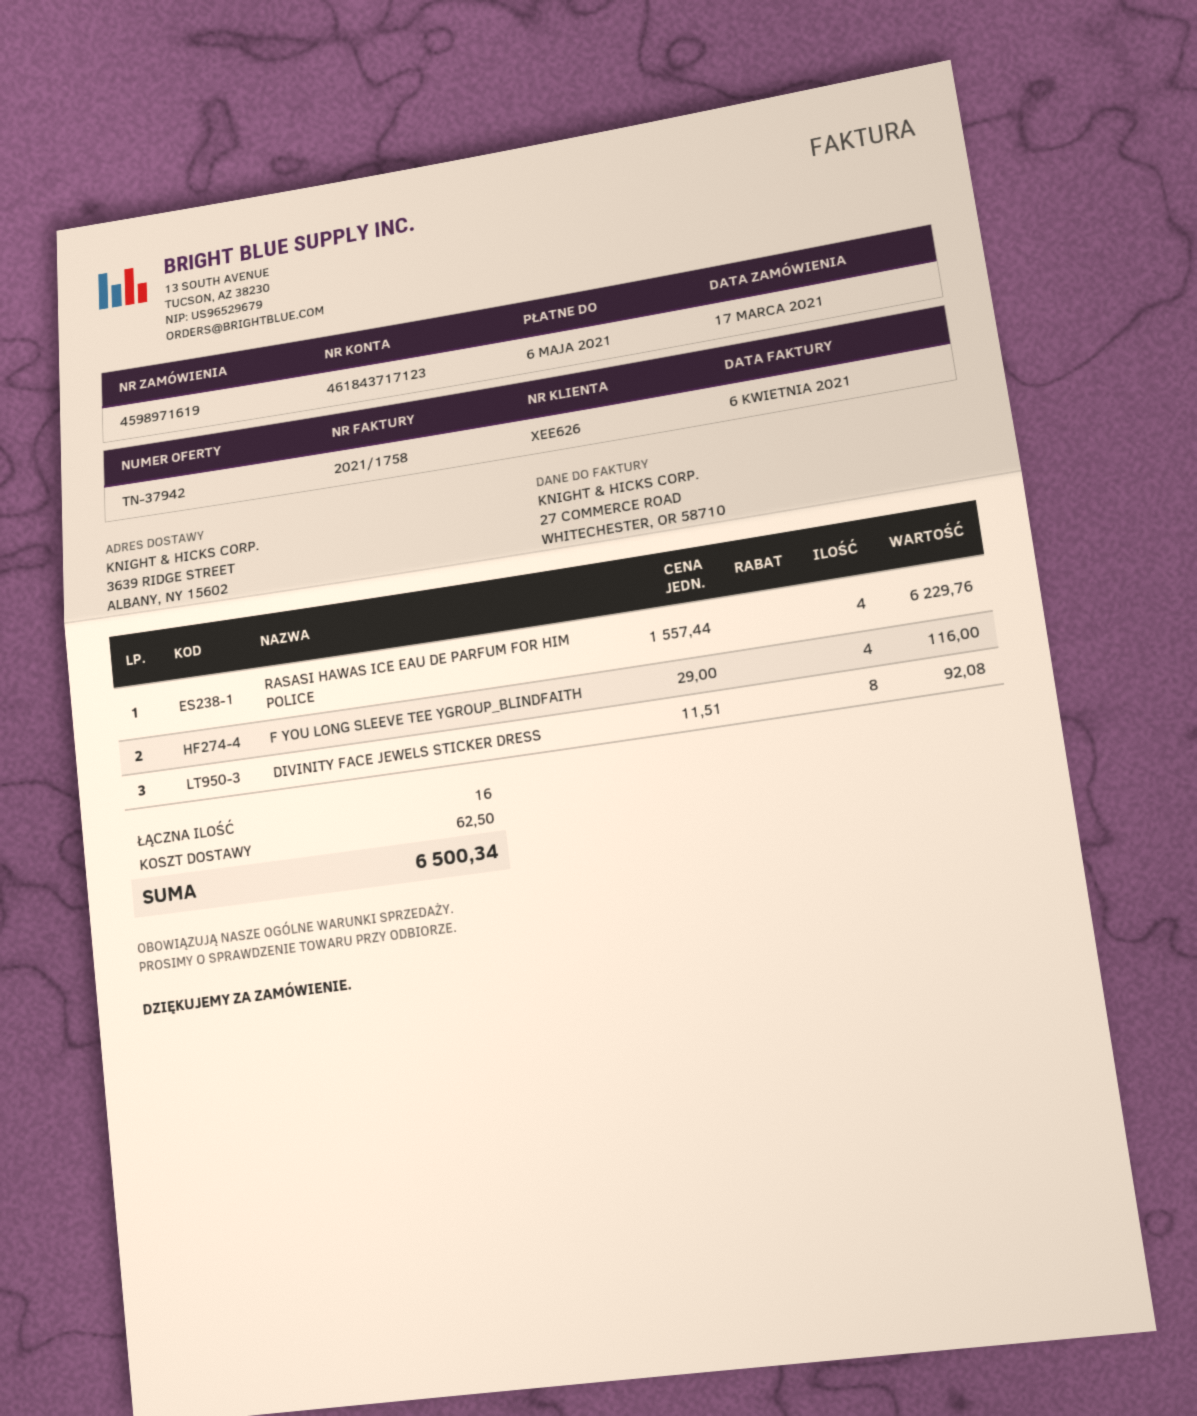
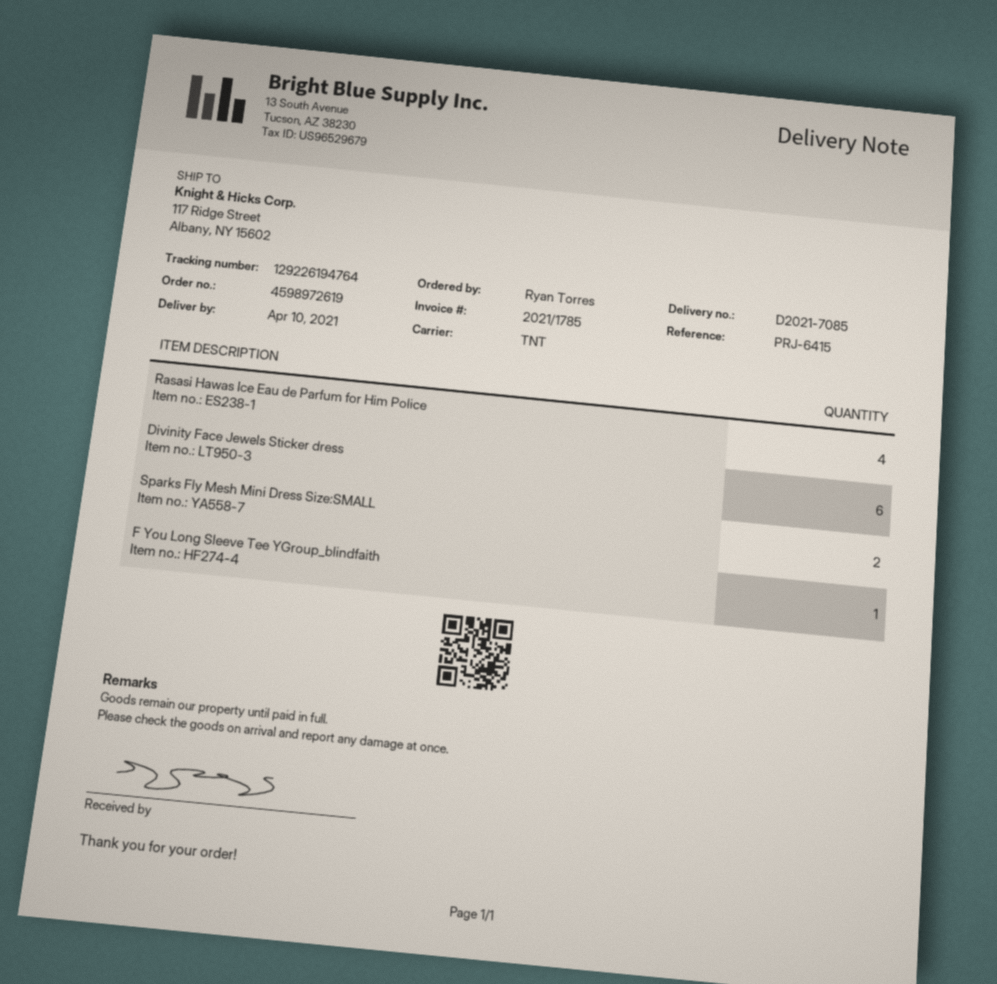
order number: 4598971619 -> 4598972619
invoice number: 2021/1758 -> 2021/1785
ship to: 3639 RIDGE STREET, ALBANY, NY 15602 -> 117 Ridge Street, Albany, NY 15602
F YOU LONG SLEEVE TEE YGROUP_BLINDFAITH: 4 -> 1
DIVINITY FACE JEWELS STICKER DRESS: 8 -> 6
Sparks Fly Mesh Mini Dress Size:SMALL: none -> 2

